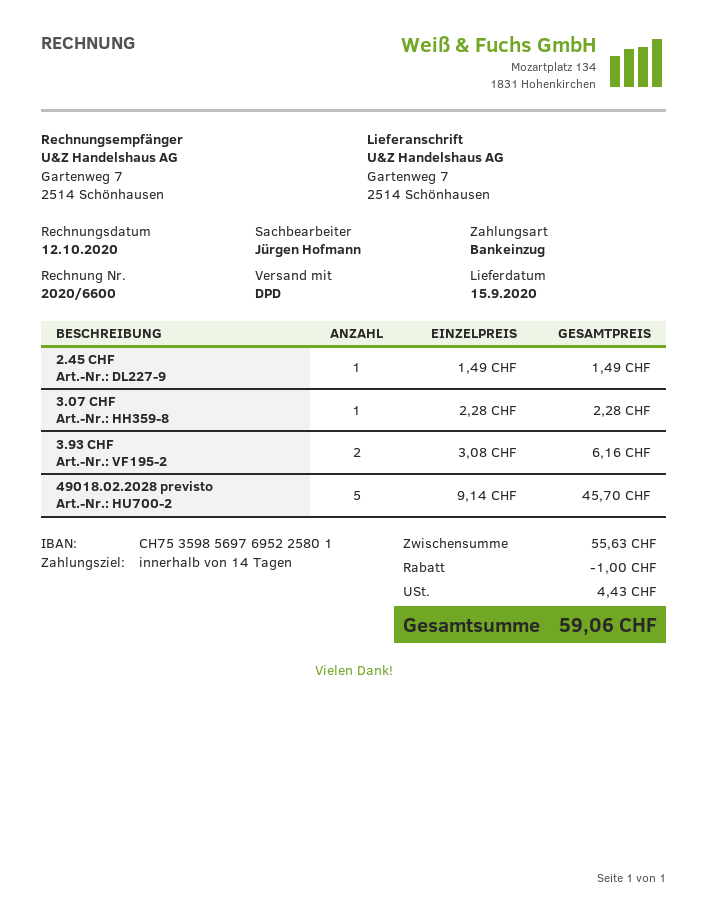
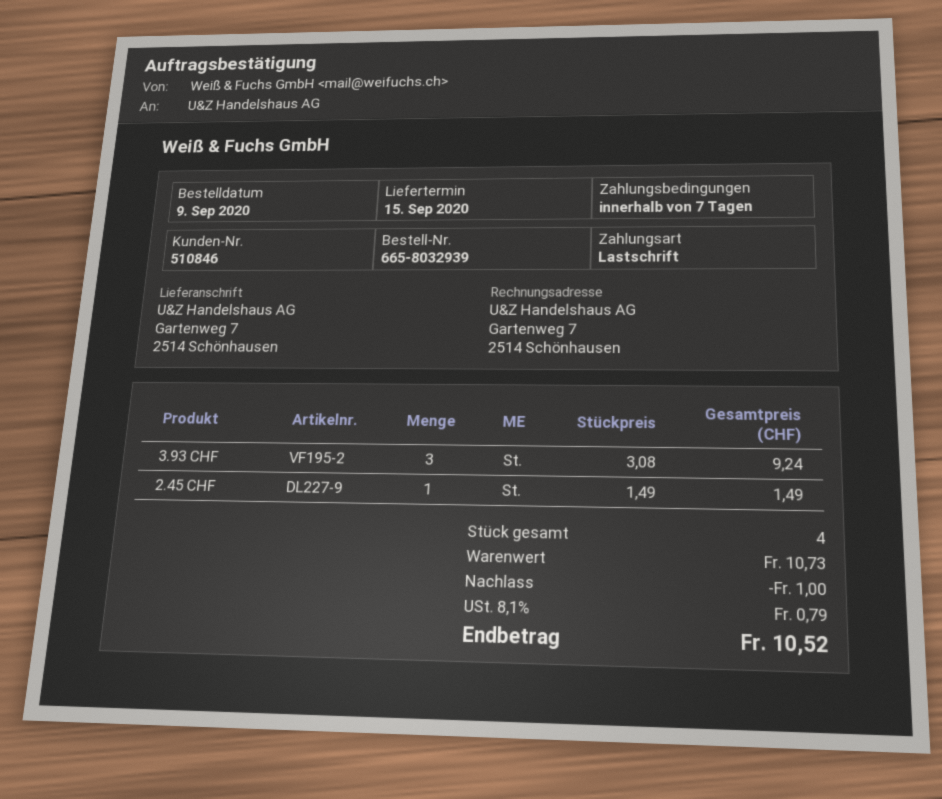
payment terms: 14 days -> 7 days
3.07 CHF: 1 x 2.28 = 2.28 -> none
3.93 CHF: 2 x 3.08 = 6.16 -> 3 x 3.08 = 9.24
49018.02.2028 previsto: 5 x 9.14 = 45.70 -> none
subtotal: 55.63 -> 10.73
tax: 4.43 -> 0.79
total: 59.06 -> 10.52

